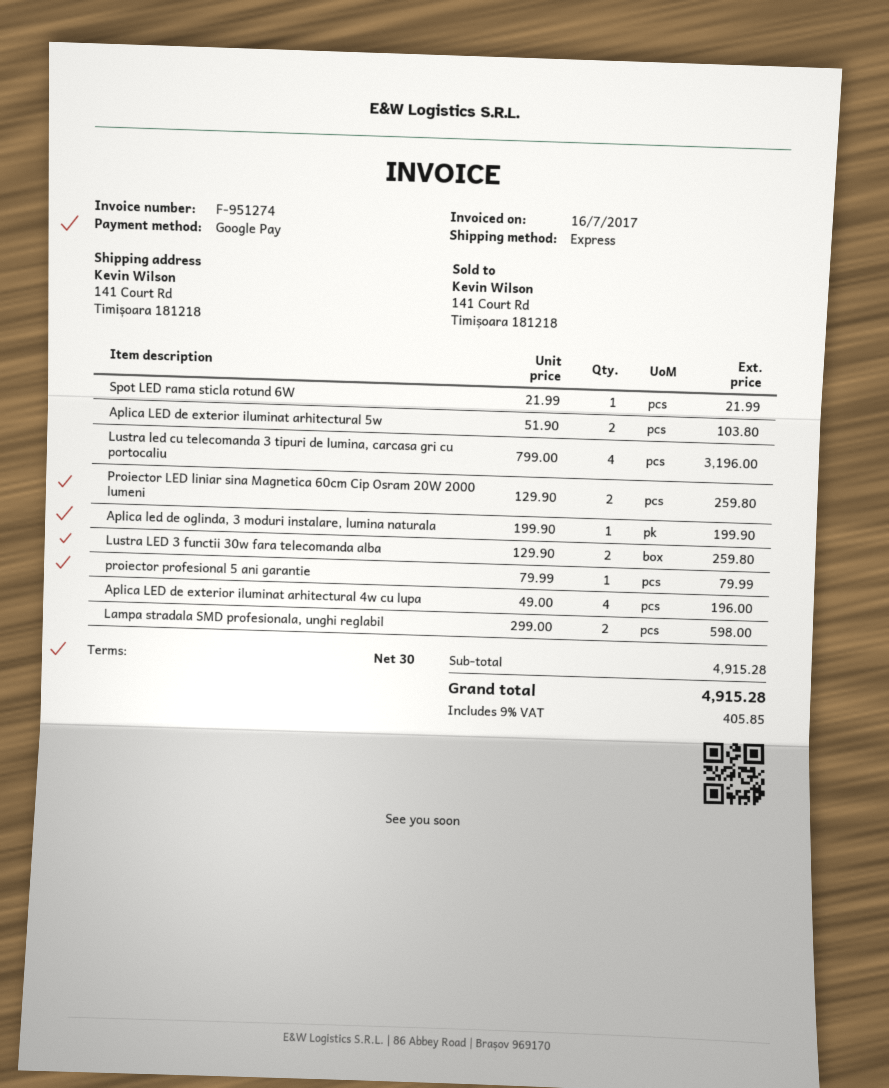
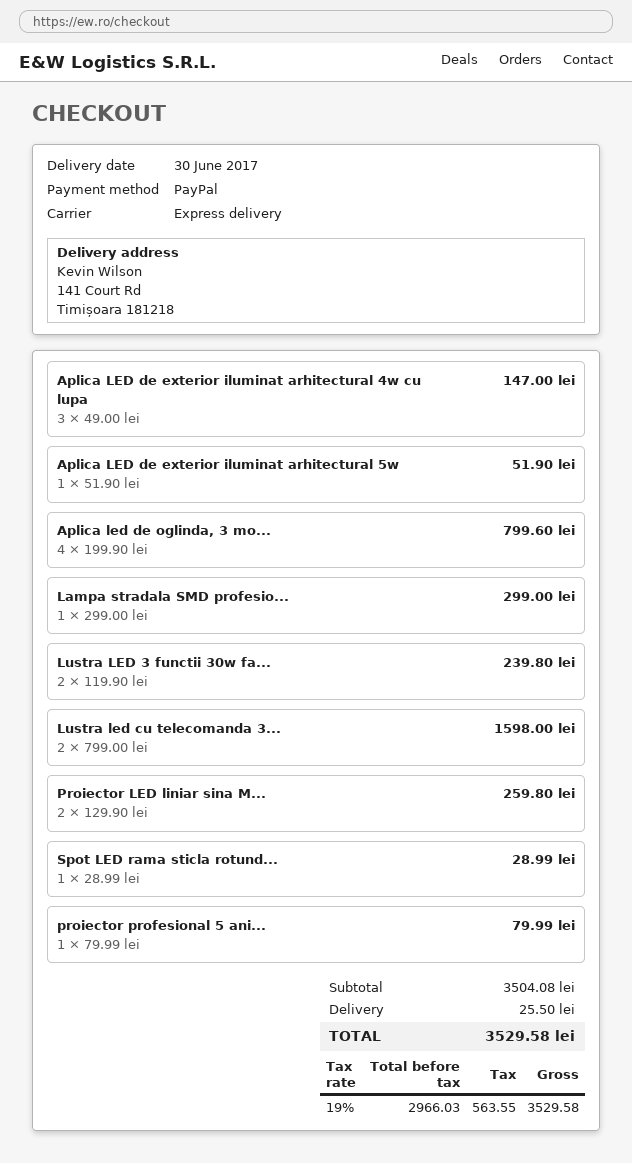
payment method: Google Pay -> PayPal
Spot LED rama sticla rotund 6W: 1 x 21.99 = 21.99 -> 1 x 28.99 = 28.99
Aplica LED de exterior iluminat arhitectural 5w: 2 x 51.90 = 103.80 -> 1 x 51.90 = 51.90
Lustra led cu telecomanda 3 tipuri de lumina, carcasa gri cu portocaliu: 4 x 799.00 = 3196.00 -> 2 x 799.00 = 1598.00
Aplica led de oglinda, 3 moduri instalare, lumina naturala: 1 x 199.90 = 199.90 -> 4 x 199.90 = 799.60
Lustra LED 3 functii 30w fara telecomanda alba: 2 x 129.90 = 259.80 -> 2 x 119.90 = 239.80
Aplica LED de exterior iluminat arhitectural 4w cu lupa: 4 x 49.00 = 196.00 -> 3 x 49.00 = 147.00
Lampa stradala SMD profesionala, unghi reglabil: 2 x 299.00 = 598.00 -> 1 x 299.00 = 299.00
subtotal: 4915.28 -> 3504.08
shipping: none -> 25.50
tax: 9% = 405.85 -> 19% = 563.55
total: 4915.28 -> 3529.58

